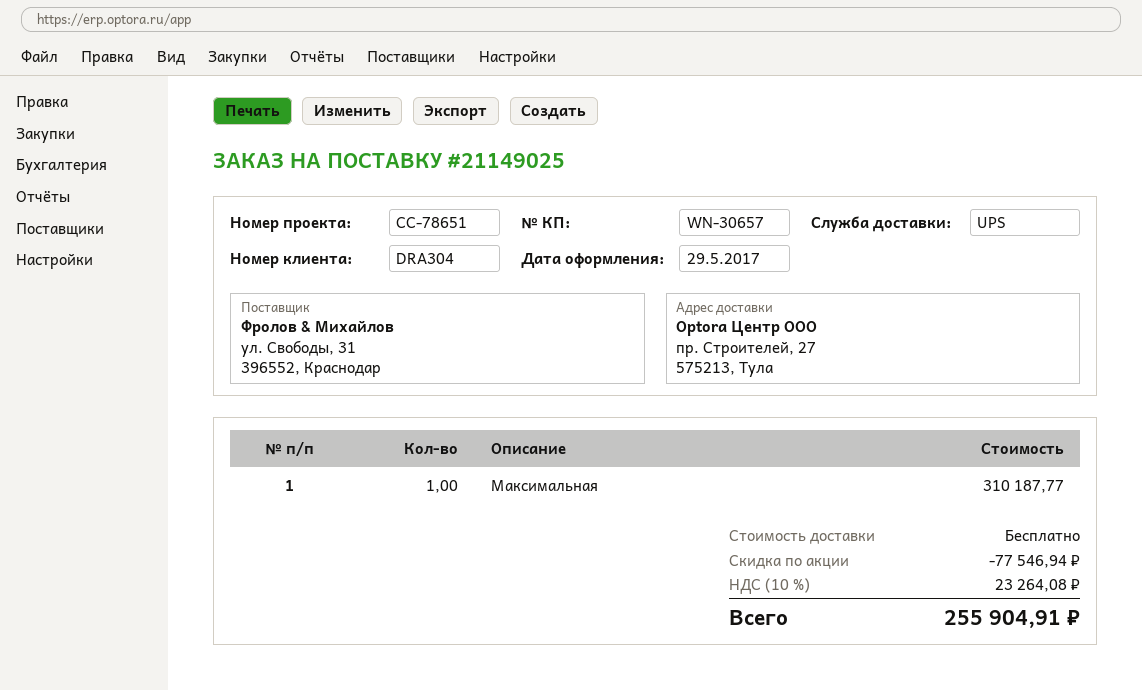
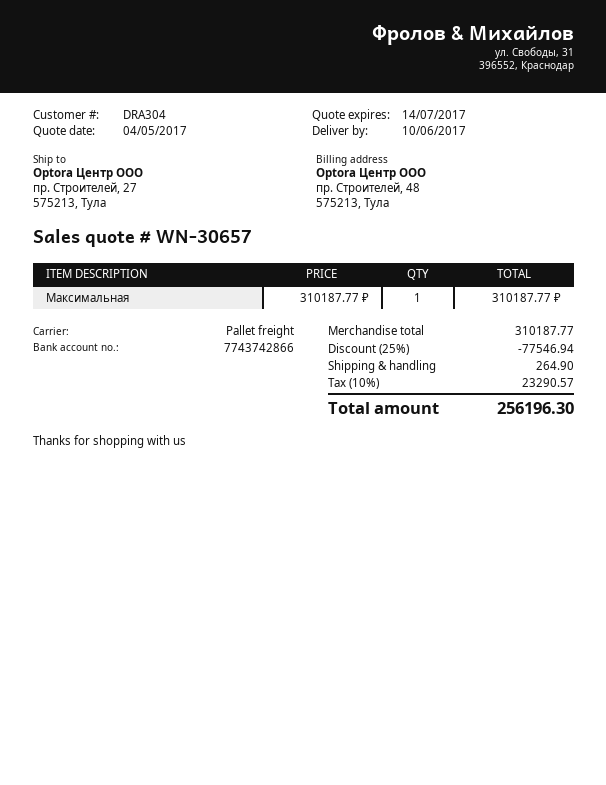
shipping method: UPS -> pallet freight
shipping: 0.00 -> 264.90
tax: 10% = 23264.08 -> 10% = 23290.57
total: 255904.91 -> 256196.30

